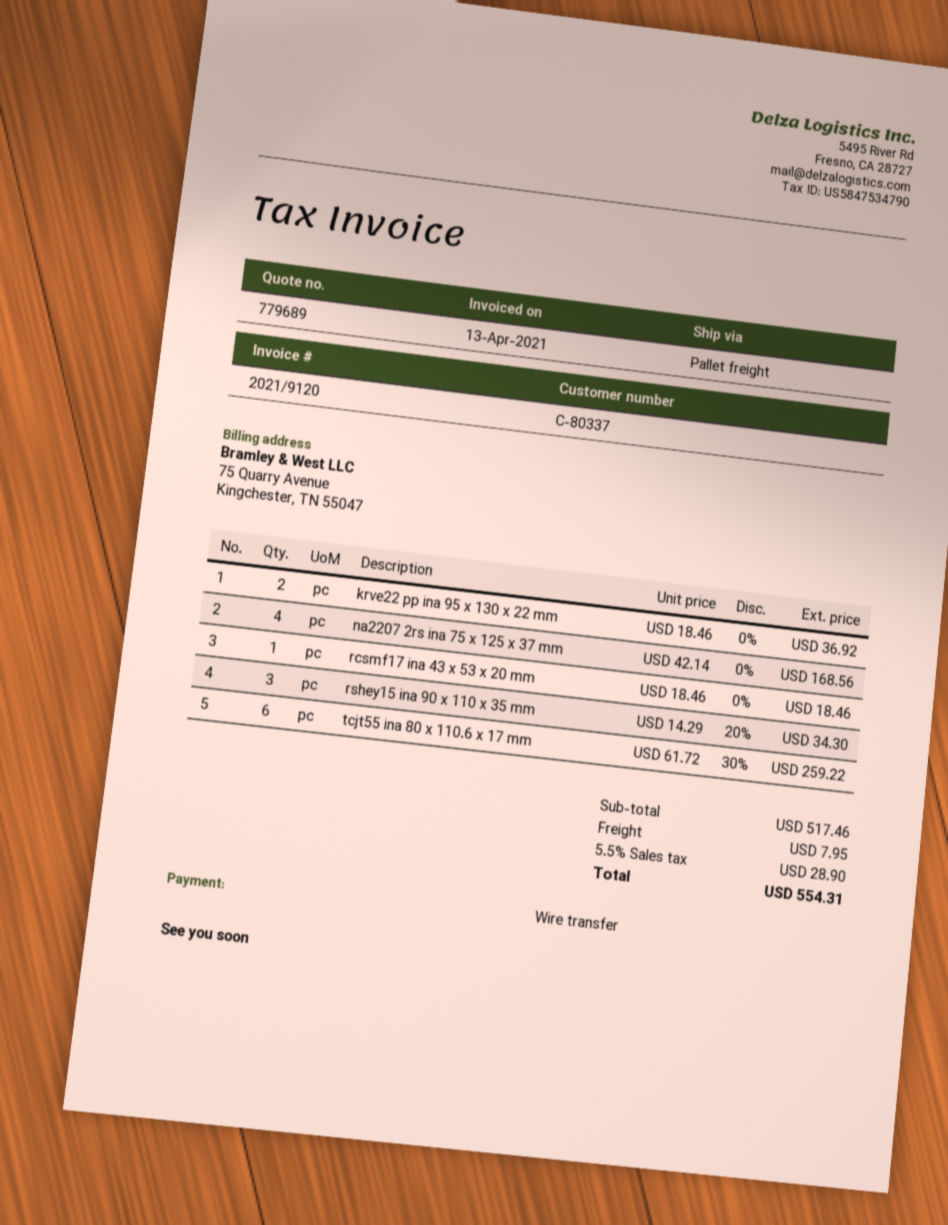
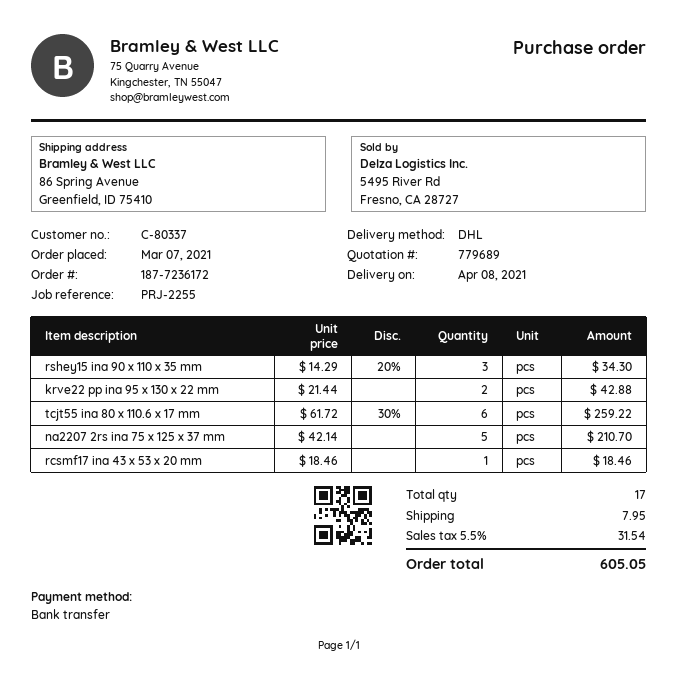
shipping method: pallet freight -> DHL
krve22 pp ina 95 x 130 x 22 mm: 2 x 18.46 = 36.92 -> 2 x 21.44 = 42.88
na2207 2rs ina 75 x 125 x 37 mm: 4 x 42.14 = 168.56 -> 5 x 42.14 = 210.70
tax: 5.5% = 28.90 -> 5.5% = 31.54
total: 554.31 -> 605.05

